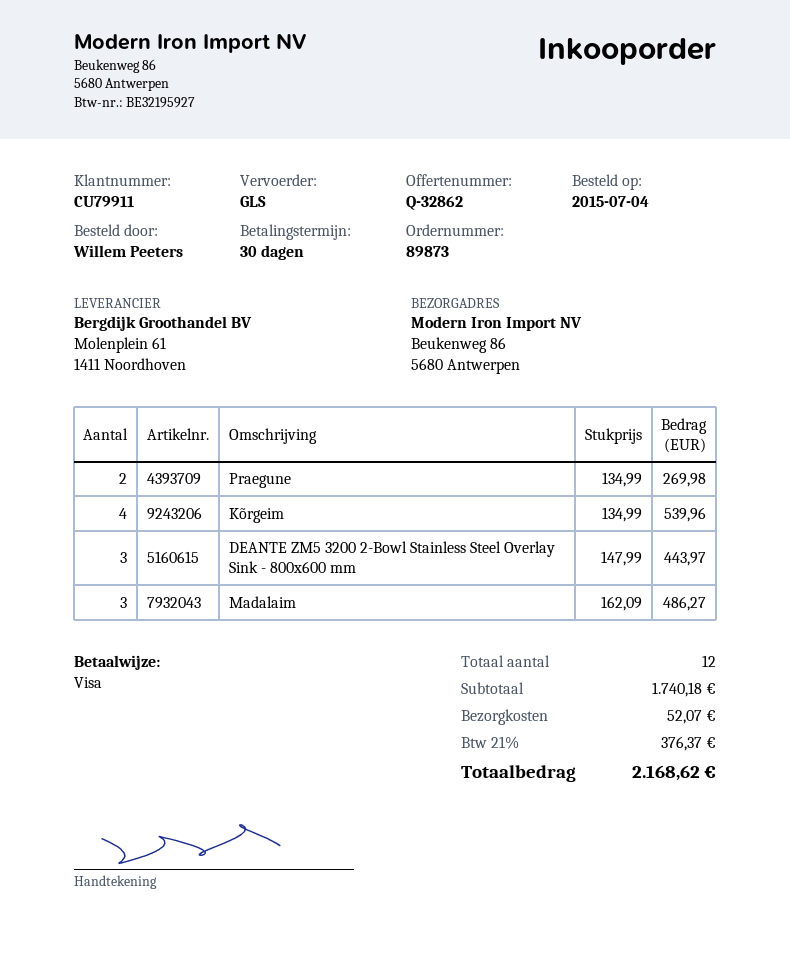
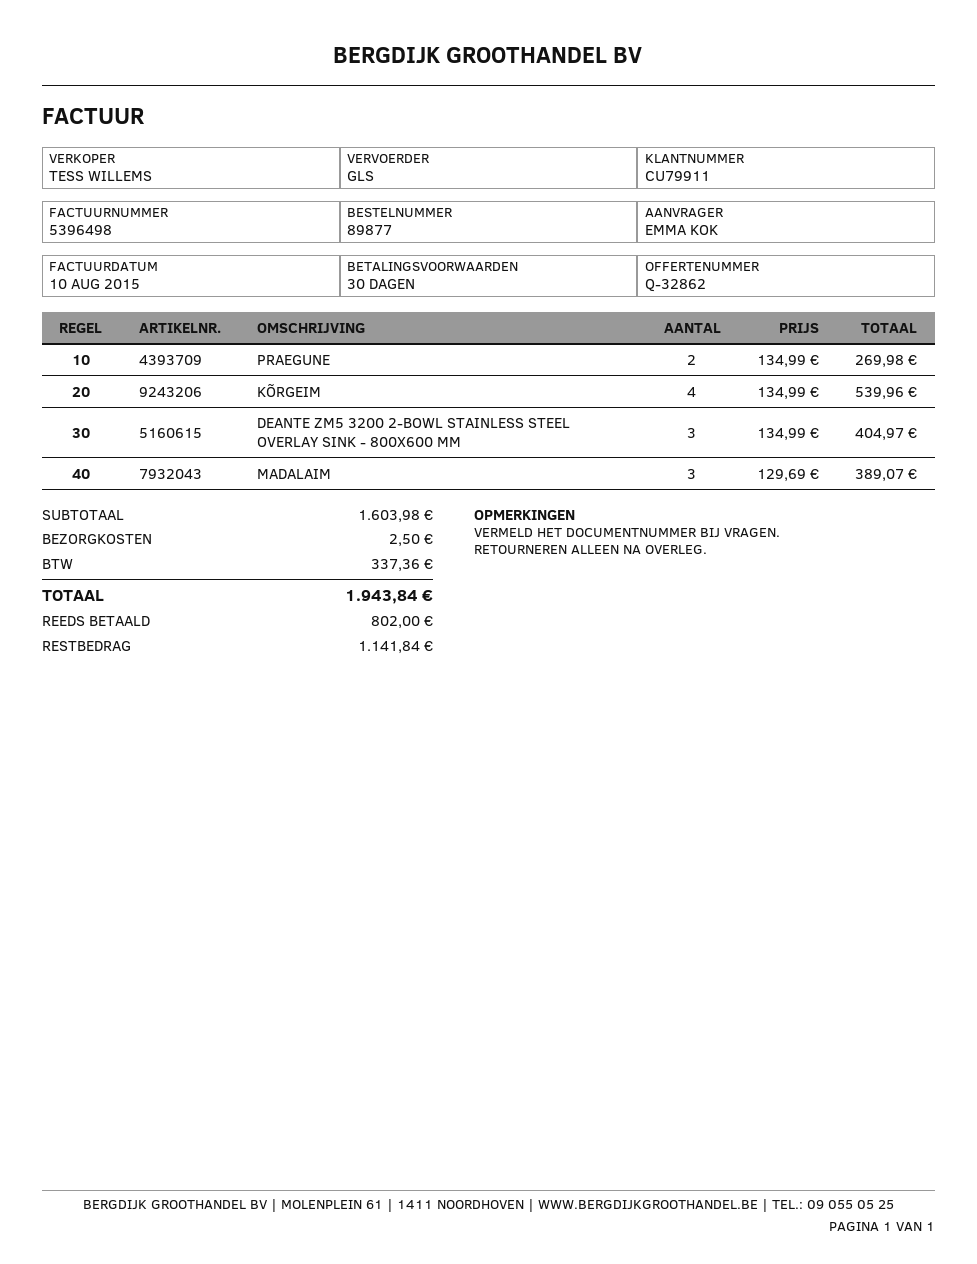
order number: 89873 -> 89877
ordered by: Willem Peeters -> EMMA KOK
DEANTE ZM5 3200 2-Bowl Stainless Steel Overlay Sink - 800x600 mm: 3 x 147.99 = 443.97 -> 3 x 134.99 = 404.97
Madalaim: 3 x 162.09 = 486.27 -> 3 x 129.69 = 389.07
subtotal: 1740.18 -> 1603.98
shipping: 52.07 -> 2.50
tax: 376.37 -> 337.36
total: 2168.62 -> 1943.84

